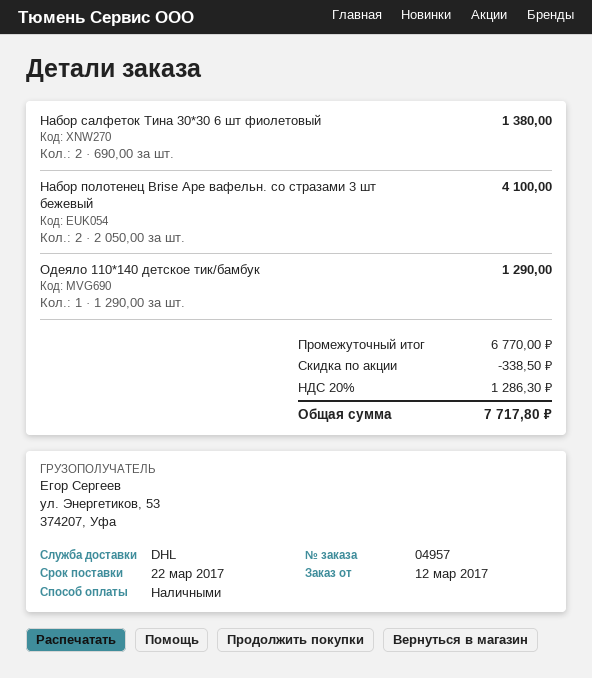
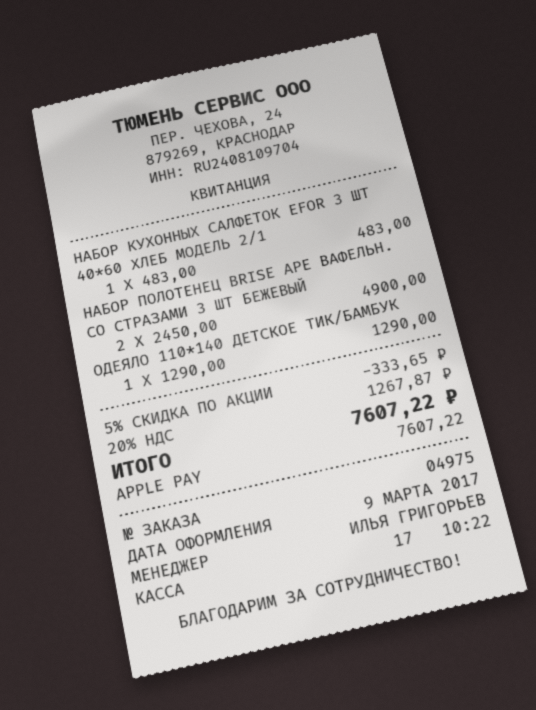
order number: 04957 -> 04975
order date: 2017-03-12 -> 2017-03-09
payment method: cash -> Apple Pay
Набор салфеток Тина 30*30 6 шт фиолетовый: 2 x 690.00 = 1380.00 -> none
Набор полотенец Brise Ape вафельн. со стразами 3 шт бежевый: 2 x 2050.00 = 4100.00 -> 2 x 2450.00 = 4900.00
НАБОР КУХОННЫХ САЛФЕТОК EFOR 3 ШТ 40*60 ХЛЕБ МОДЕЛЬ 2/1: none -> 1 x 483.00 = 483.00
discount: 338.50 -> 333.65
tax: 20% = 1286.30 -> 20% = 1267.87
total: 7717.80 -> 7607.22

